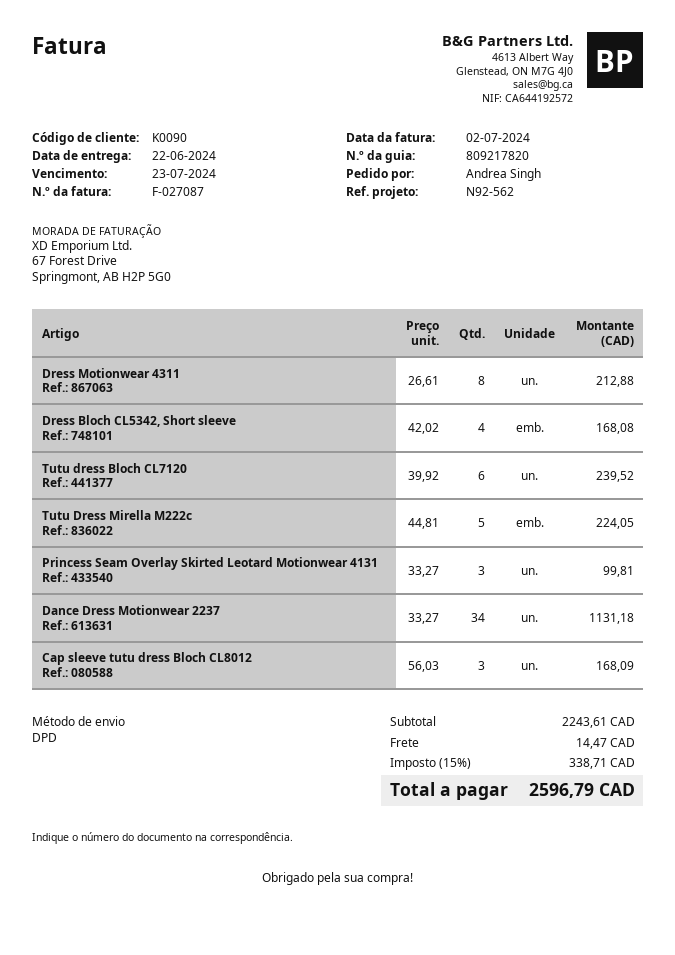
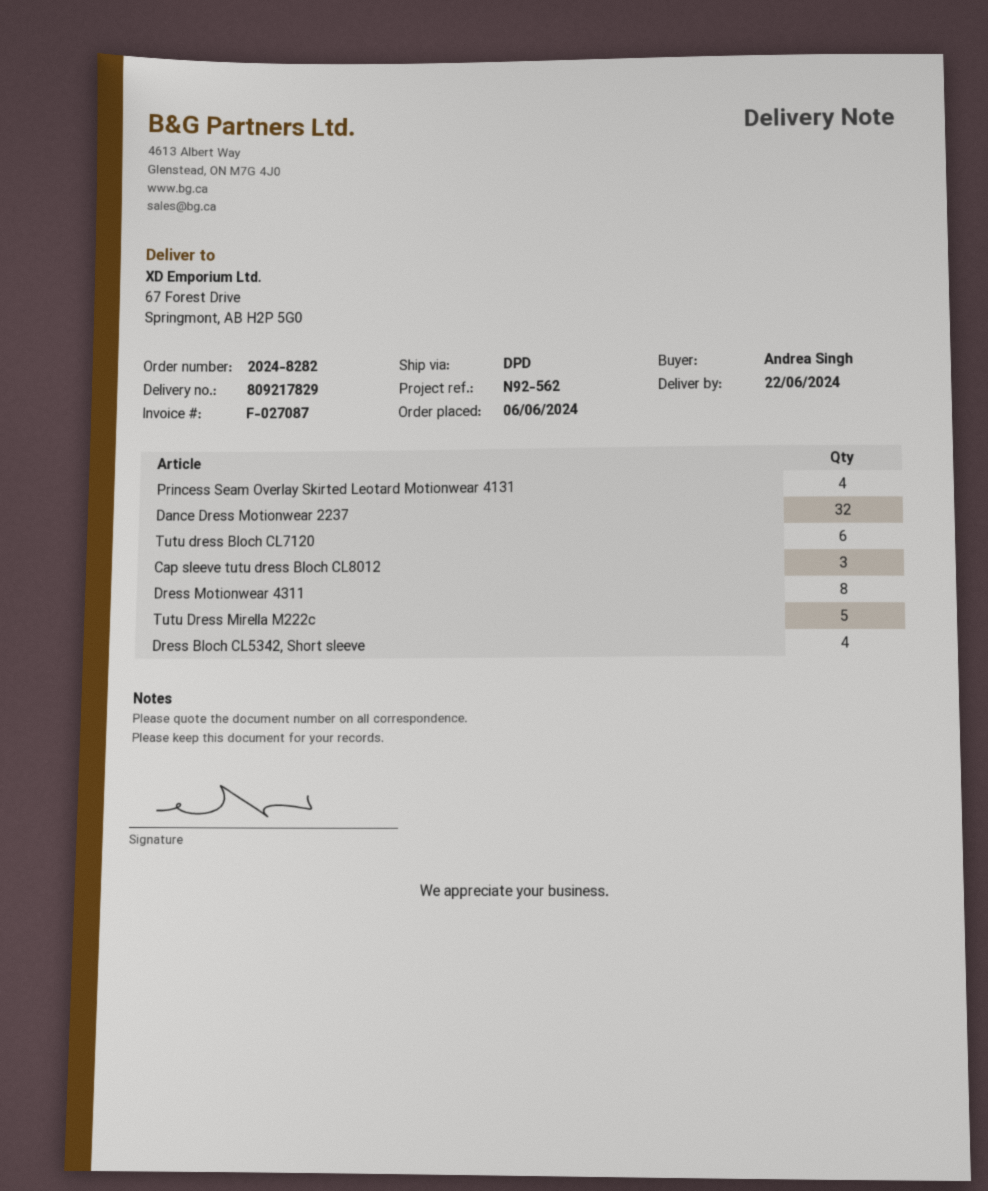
delivery note number: 809217820 -> 809217829
Princess Seam Overlay Skirted Leotard Motionwear 4131: 3 -> 4
Dance Dress Motionwear 2237: 34 -> 32

